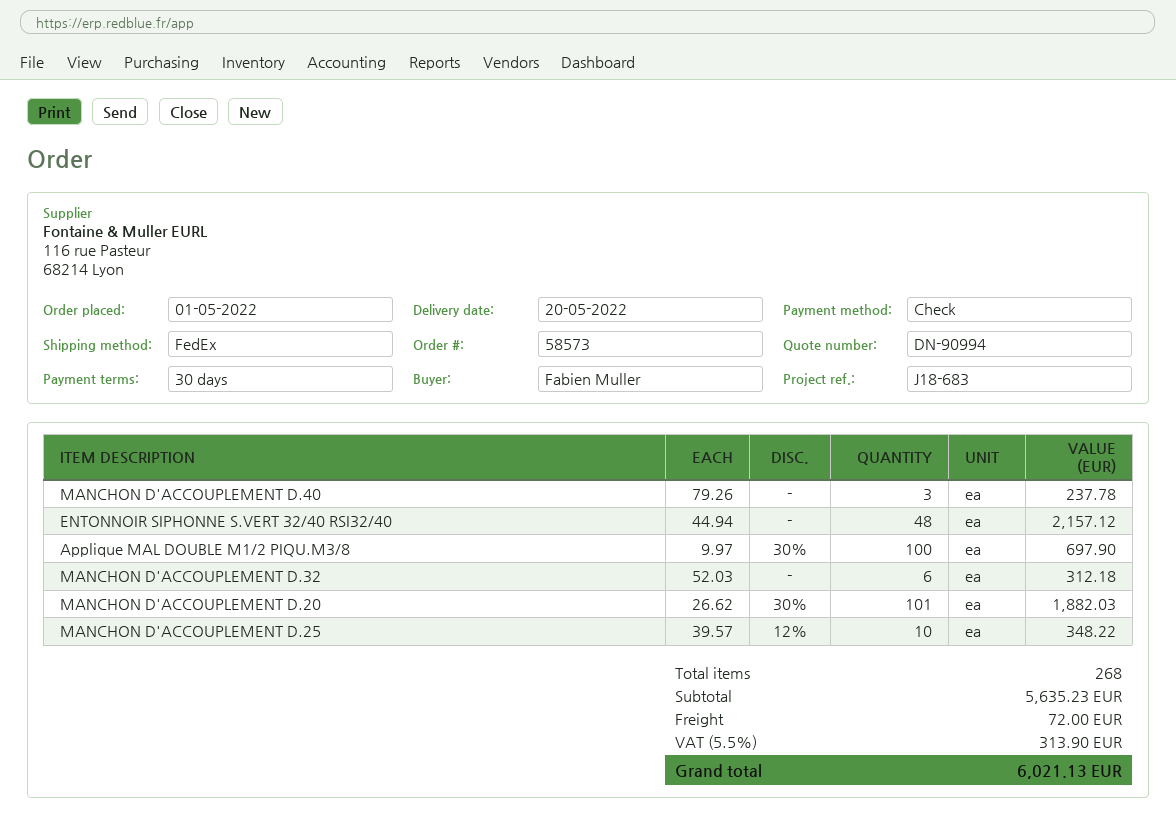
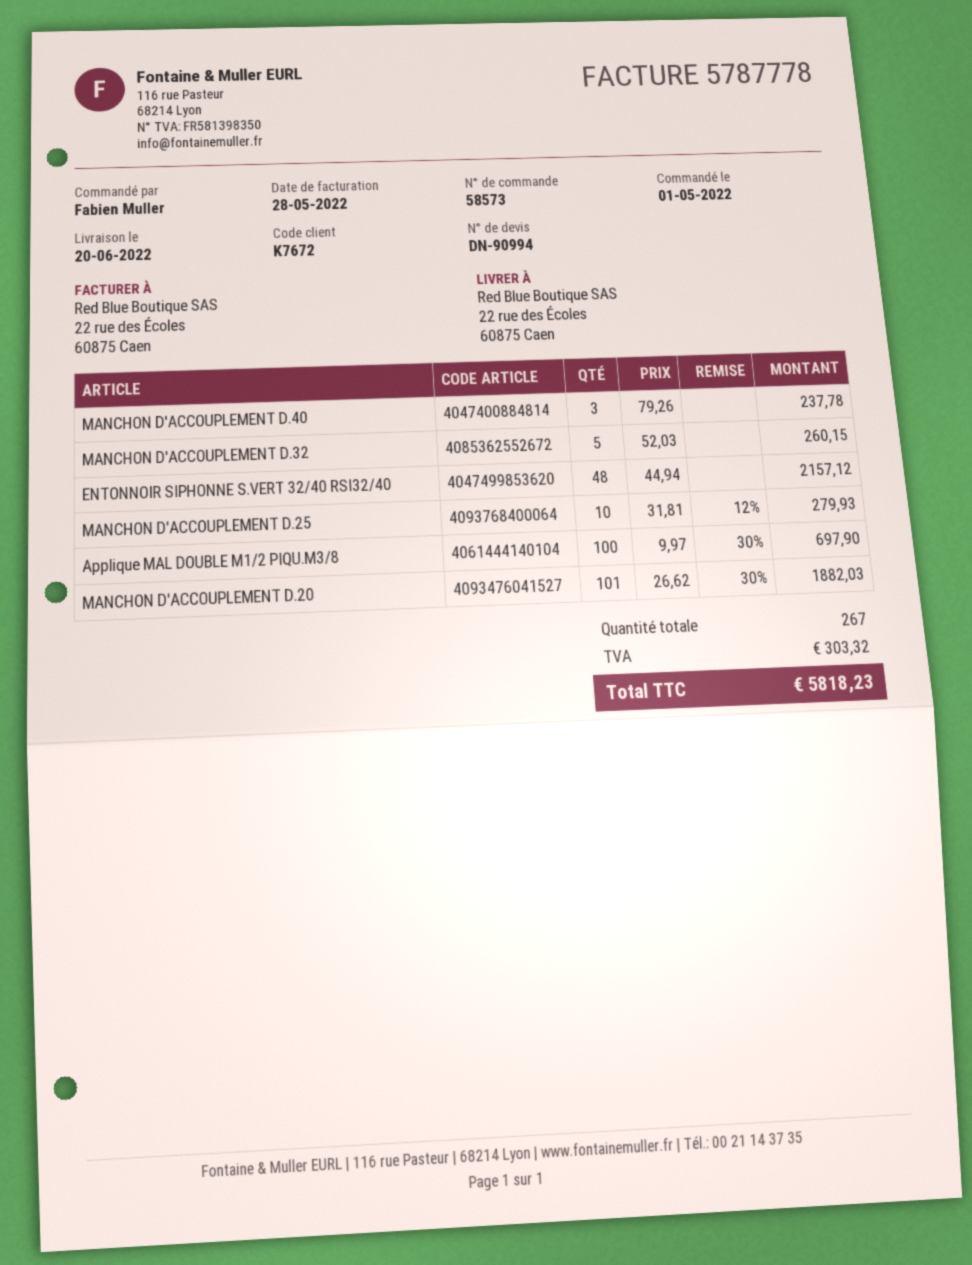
delivery date: 2022-05-20 -> 2022-06-20
MANCHON D'ACCOUPLEMENT D.32: 6 x 52.03 = 312.18 -> 5 x 52.03 = 260.15
MANCHON D'ACCOUPLEMENT D.25: 10 x 39.57 - 12% = 348.22 -> 10 x 31.81 - 12% = 279.93
total quantity: 268 -> 267
shipping: 72.00 -> none
tax: 313.90 -> 303.32
total: 6021.13 -> 5818.23

